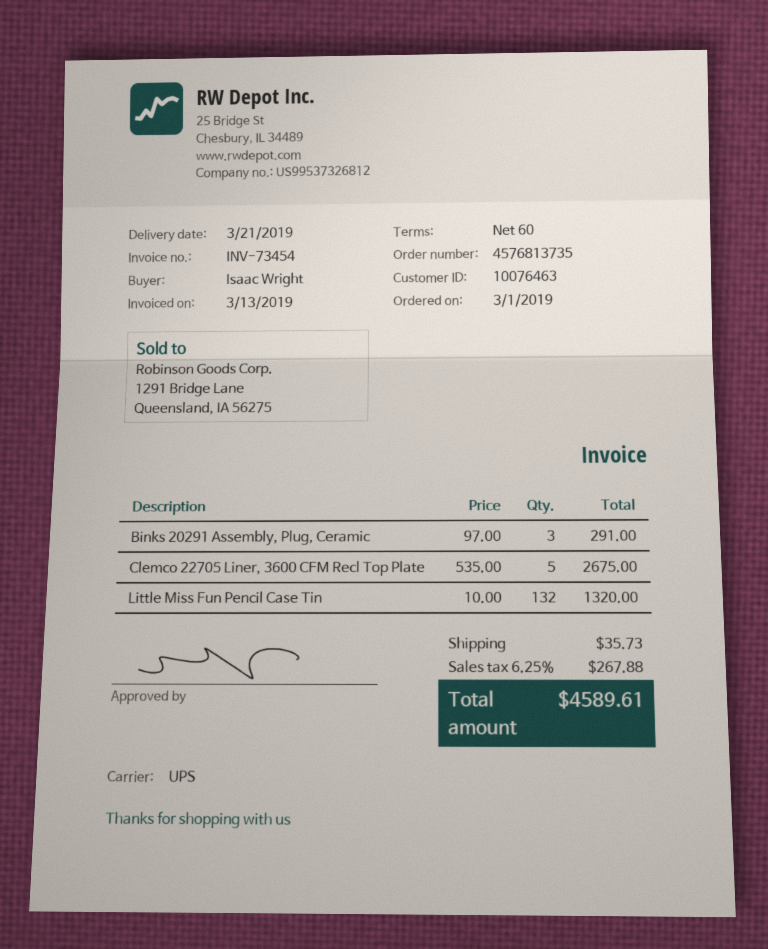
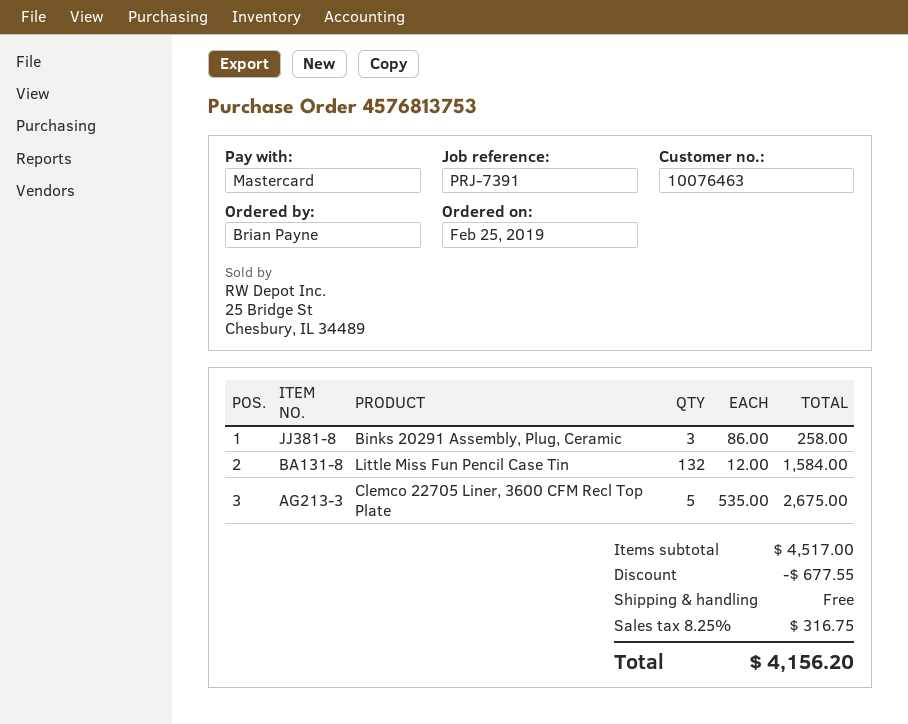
order number: 4576813735 -> 4576813753
order date: 2019-03-01 -> 2019-02-25
ordered by: Isaac Wright -> Brian Payne
Binks 20291 Assembly, Plug, Ceramic: 3 x 97.00 = 291.00 -> 3 x 86.00 = 258.00
Little Miss Fun Pencil Case Tin: 132 x 10.00 = 1320.00 -> 132 x 12.00 = 1584.00
discount: none -> 677.55
shipping: 35.73 -> 0.00
tax: 6.25% = 267.88 -> 8.25% = 316.75
total: 4589.61 -> 4156.20

